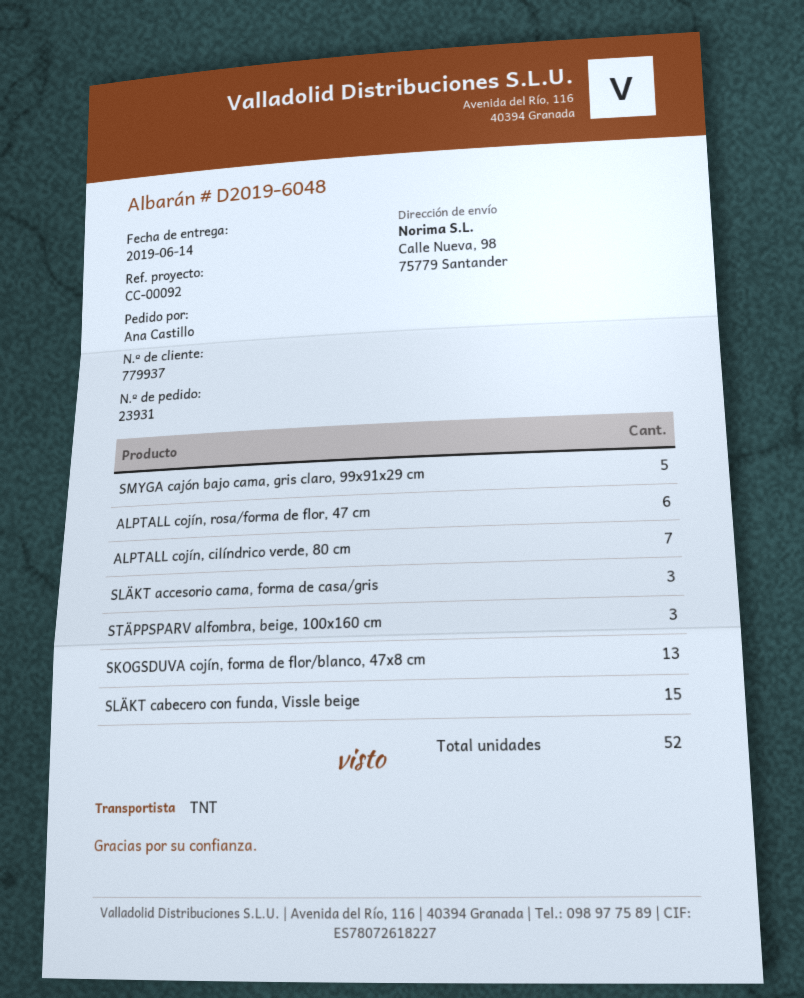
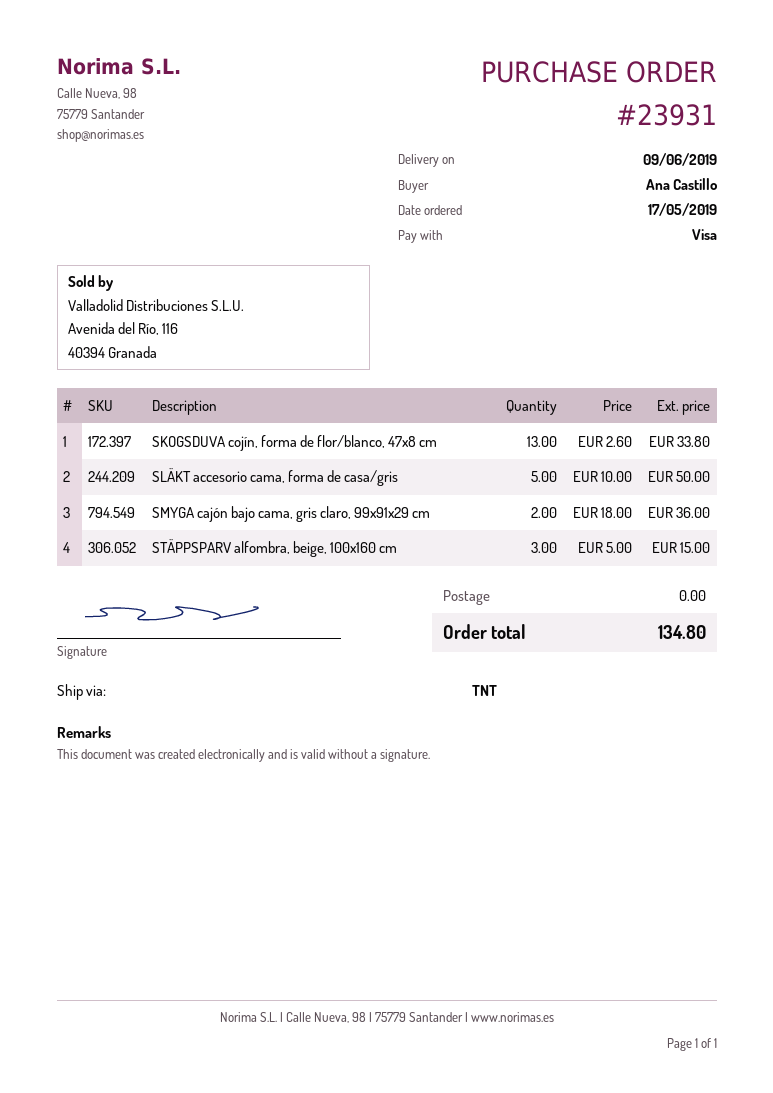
delivery date: 2019-06-14 -> 2019-06-09
SMYGA cajón bajo cama, gris claro, 99x91x29 cm: 5 -> 2
ALPTALL cojín, rosa/forma de flor, 47 cm: 6 -> none
ALPTALL cojín, cilíndrico verde, 80 cm: 7 -> none
SLÄKT accesorio cama, forma de casa/gris: 3 -> 5
SLÄKT cabecero con funda, Vissle beige: 15 -> none

